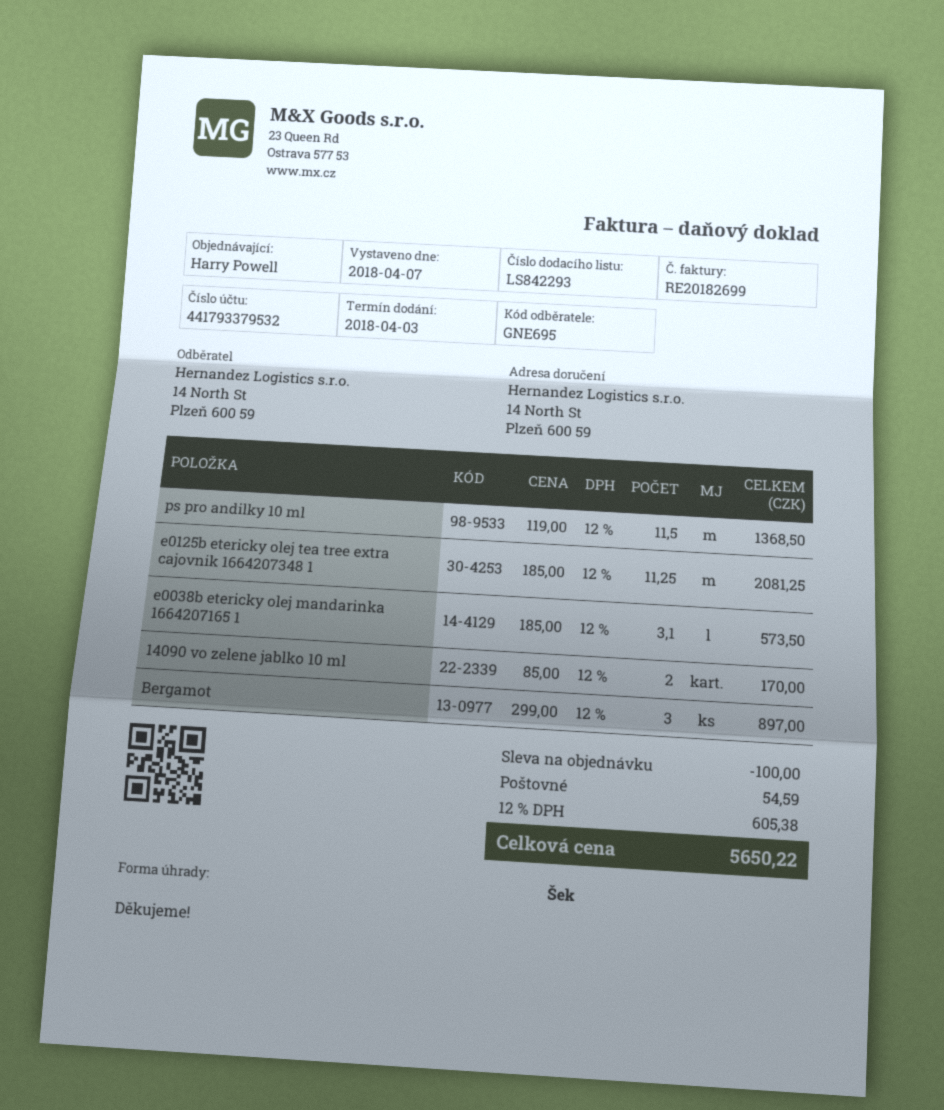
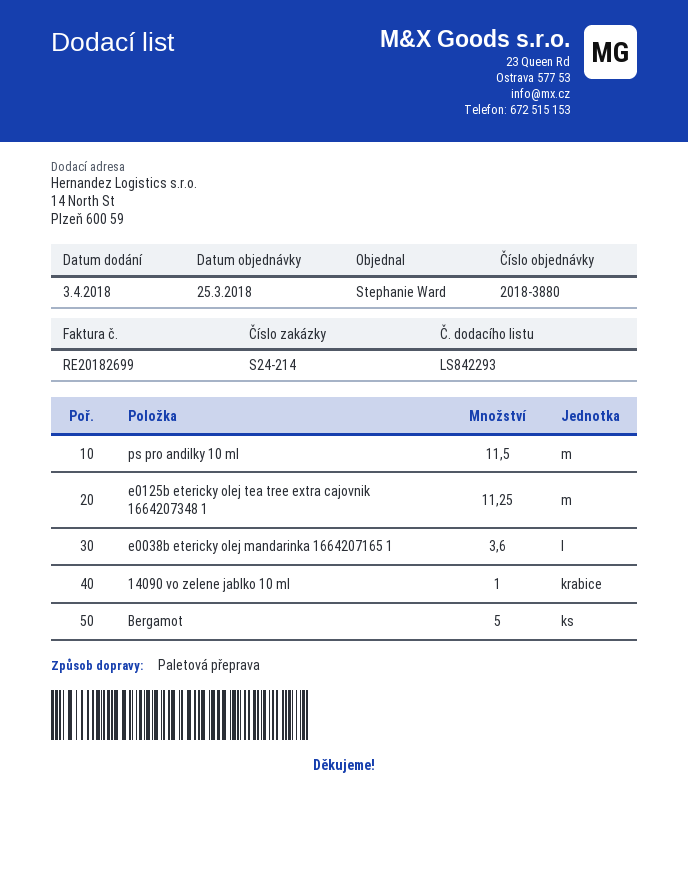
ordered by: Harry Powell -> Stephanie Ward
e0038b etericky olej mandarinka 1664207165 1: 3.1 -> 3.6
14090 vo zelene jablko 10 ml: 2 -> 1
Bergamot: 3 -> 5

